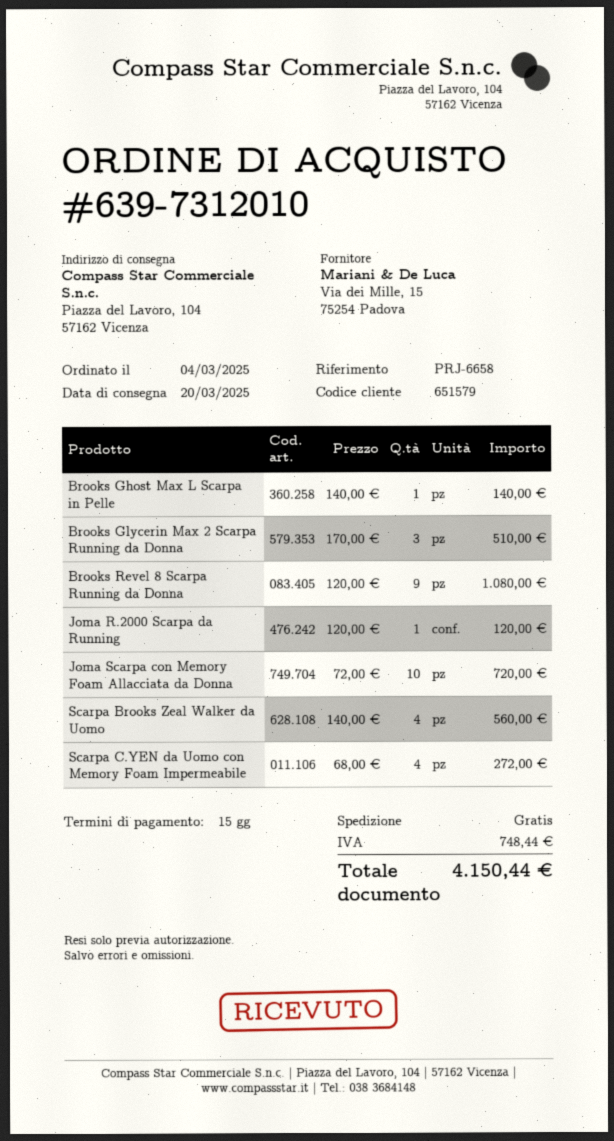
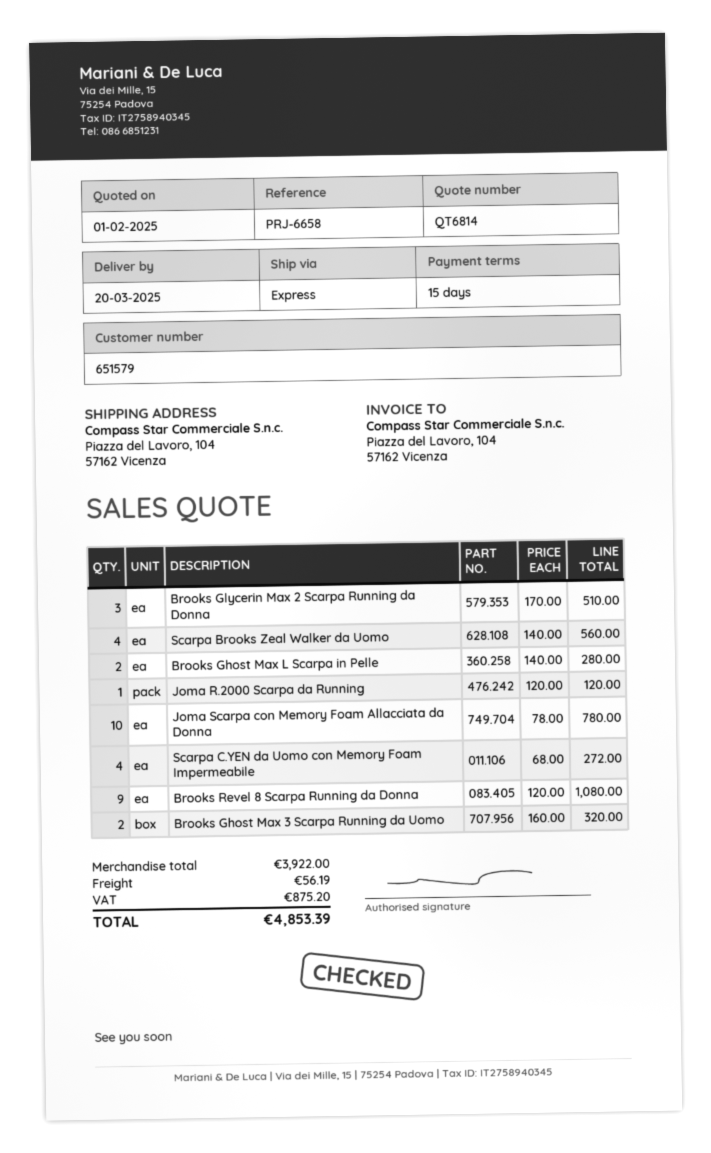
Brooks Ghost Max L Scarpa in Pelle: 1 x 140.00 = 140.00 -> 2 x 140.00 = 280.00
Joma Scarpa con Memory Foam Allacciata da Donna: 10 x 72.00 = 720.00 -> 10 x 78.00 = 780.00
Brooks Ghost Max 3 Scarpa Running da Uomo: none -> 2 x 160.00 = 320.00
shipping: 0.00 -> 56.19
tax: 748.44 -> 875.20
total: 4150.44 -> 4853.39

